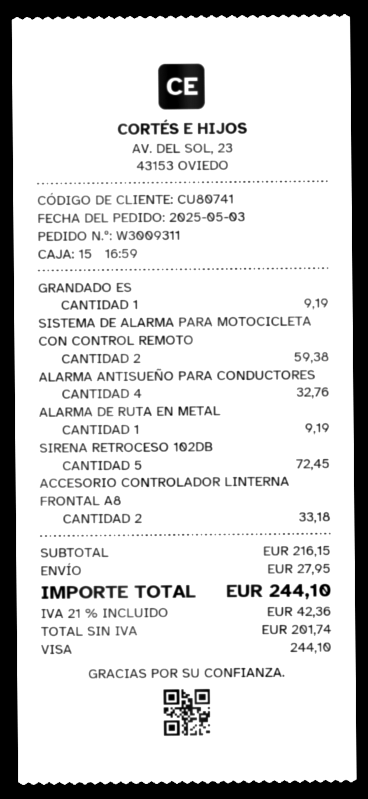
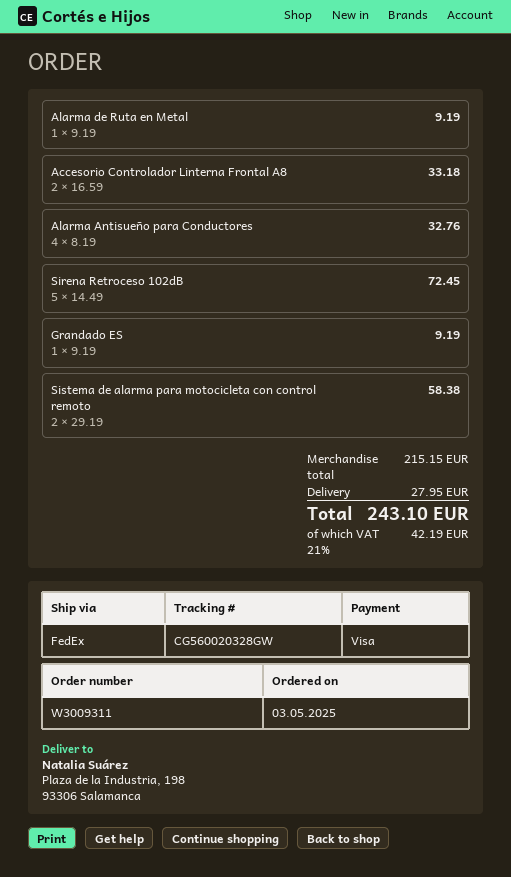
SISTEMA DE ALARMA PARA MOTOCICLETA CON CONTROL REMOTO: 2 for 59.38 -> 2 for 58.38
subtotal: 216.15 -> 215.15
tax: 21% = 42.36 -> 21% = 42.19
total: 244.10 -> 243.10

